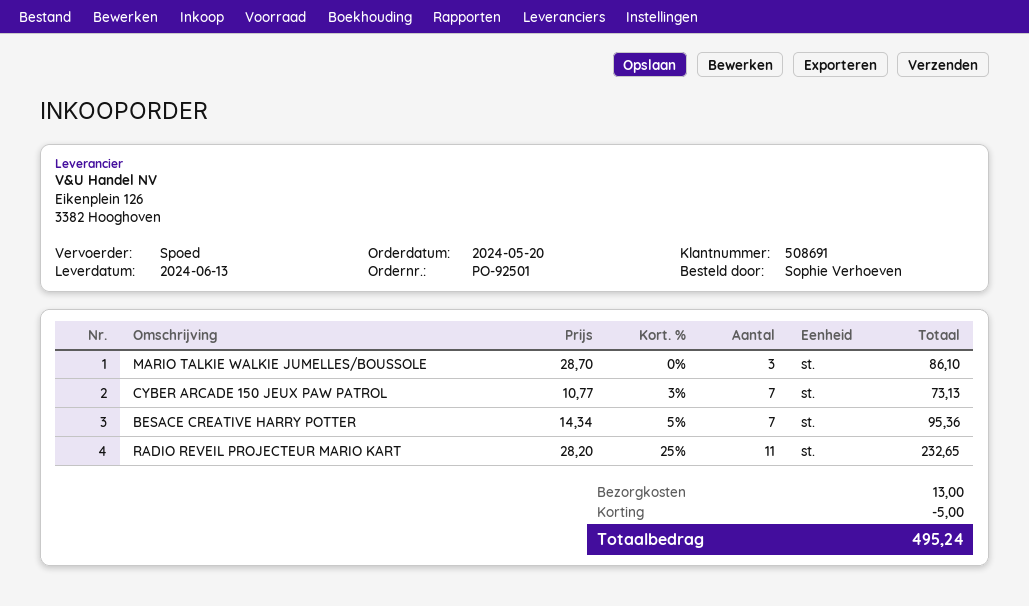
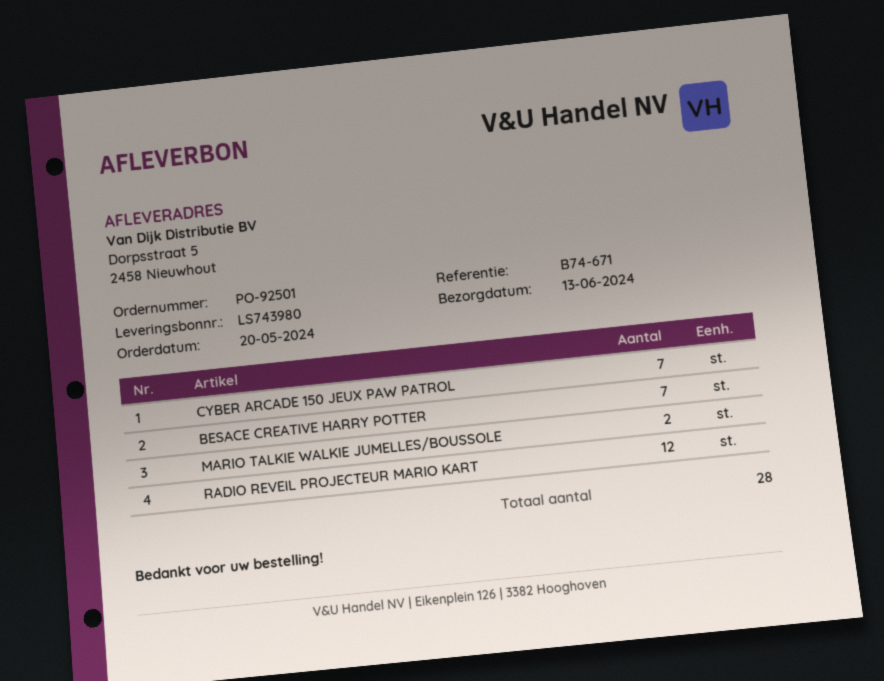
MARIO TALKIE WALKIE JUMELLES/BOUSSOLE: 3 -> 2
RADIO REVEIL PROJECTEUR MARIO KART: 11 -> 12

